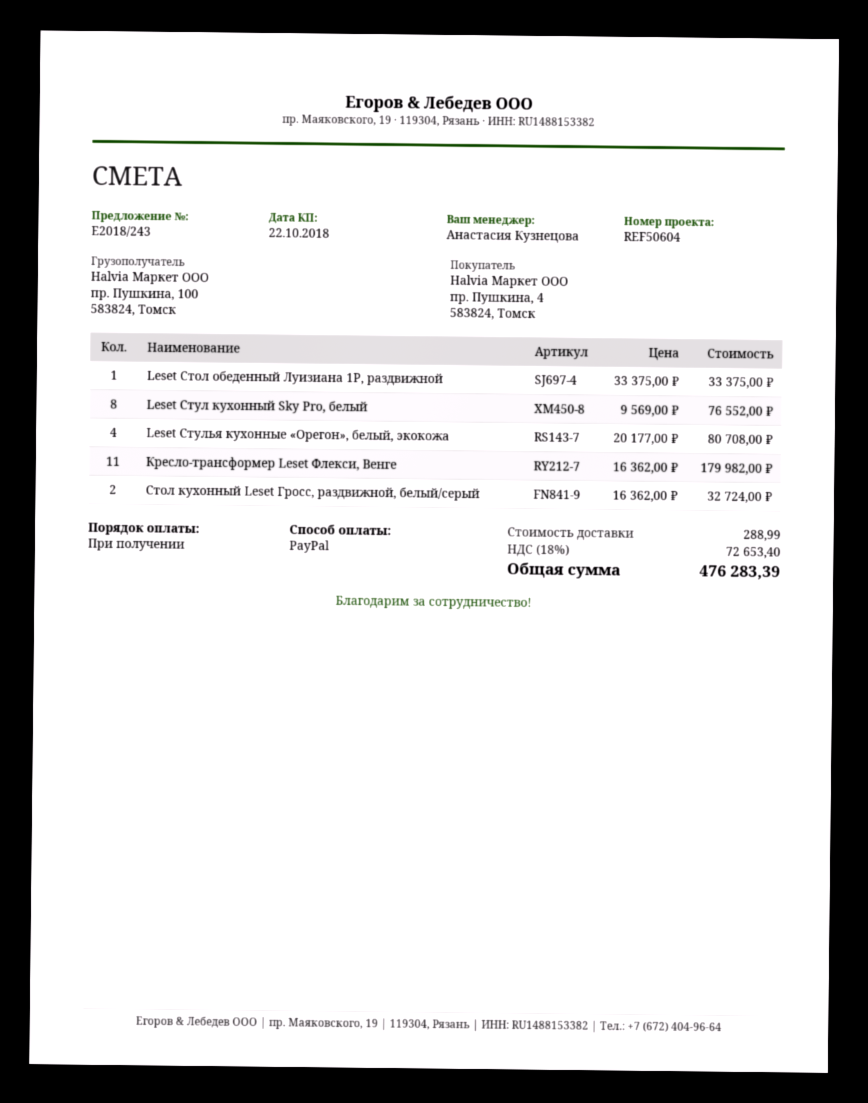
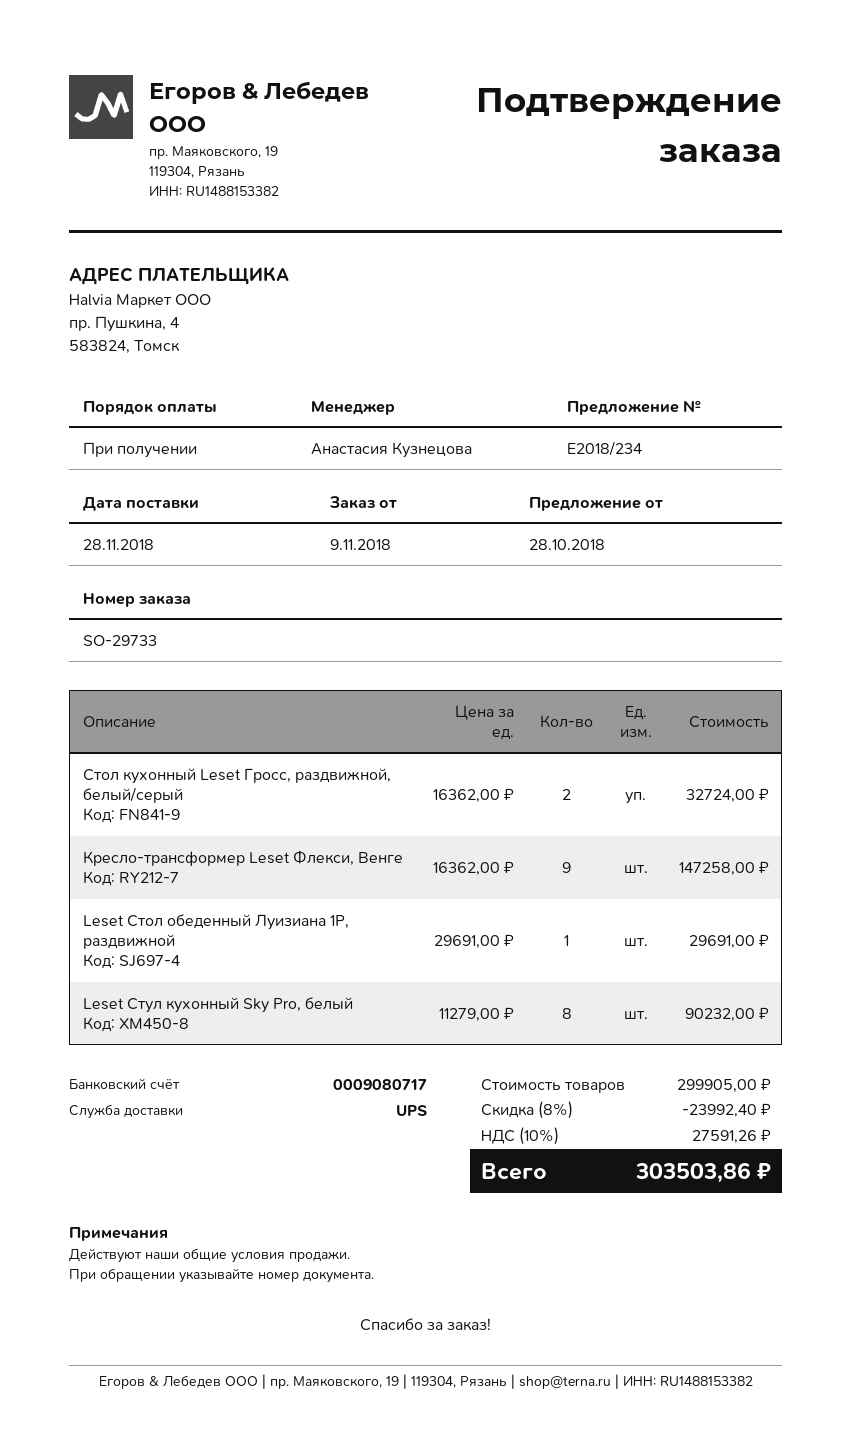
quote number: E2018/243 -> E2018/234
quote date: 2018-10-22 -> 2018-10-28
Leset Стол обеденный Луизиана 1Р, раздвижной: 1 x 33375.00 = 33375.00 -> 1 x 29691.00 = 29691.00
Leset Стул кухонный Sky Pro, белый: 8 x 9569.00 = 76552.00 -> 8 x 11279.00 = 90232.00
Leset Стулья кухонные «Орегон», белый, экокожа: 4 x 20177.00 = 80708.00 -> none
Кресло-трансформер Leset Флекси, Венге: 11 x 16362.00 = 179982.00 -> 9 x 16362.00 = 147258.00
discount: none -> 8% = 23992.40
shipping: 288.99 -> none
tax: 18% = 72653.40 -> 10% = 27591.26
total: 476283.39 -> 303503.86

